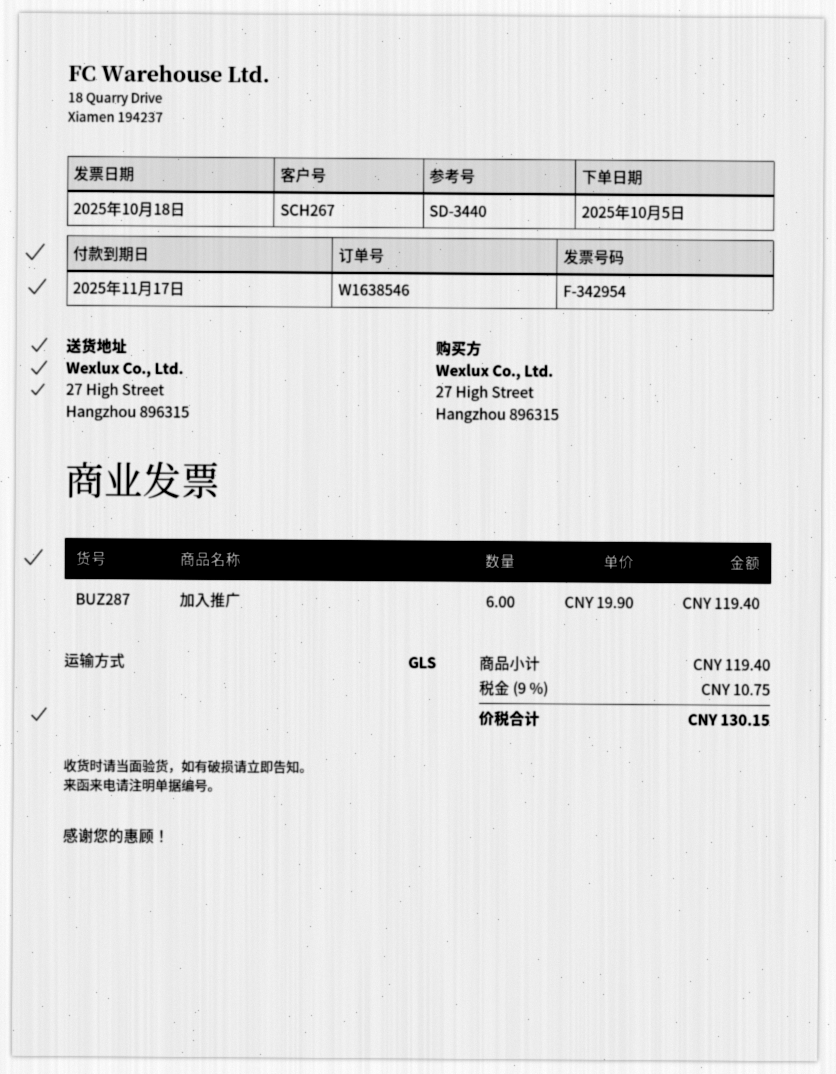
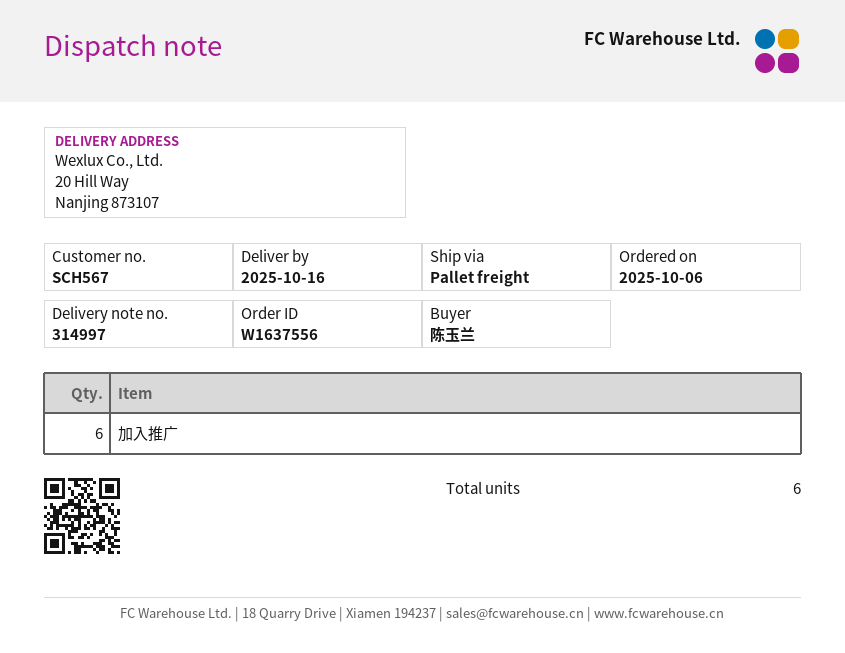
order number: W1638546 -> W1637556
order date: 2025-10-05 -> 2025-10-06
customer number: SCH267 -> SCH567
shipping method: GLS -> pallet freight
ship to: 27 High Street, Hangzhou 896315 -> 20 Hill Way, Nanjing 873107

